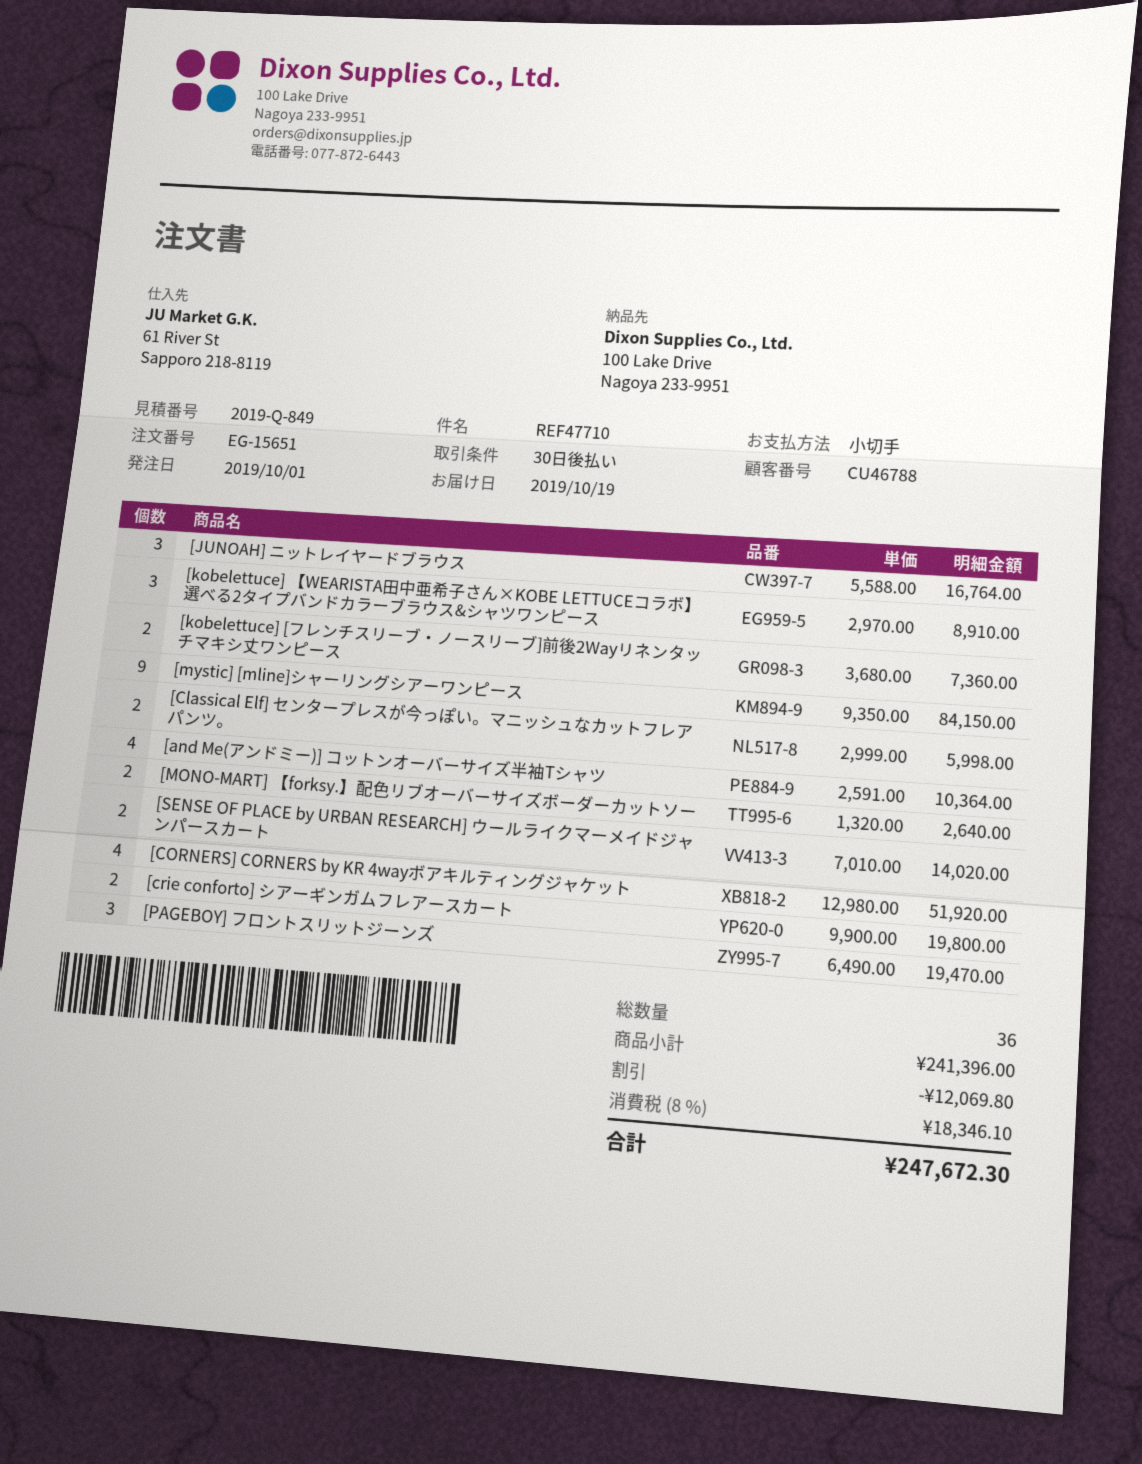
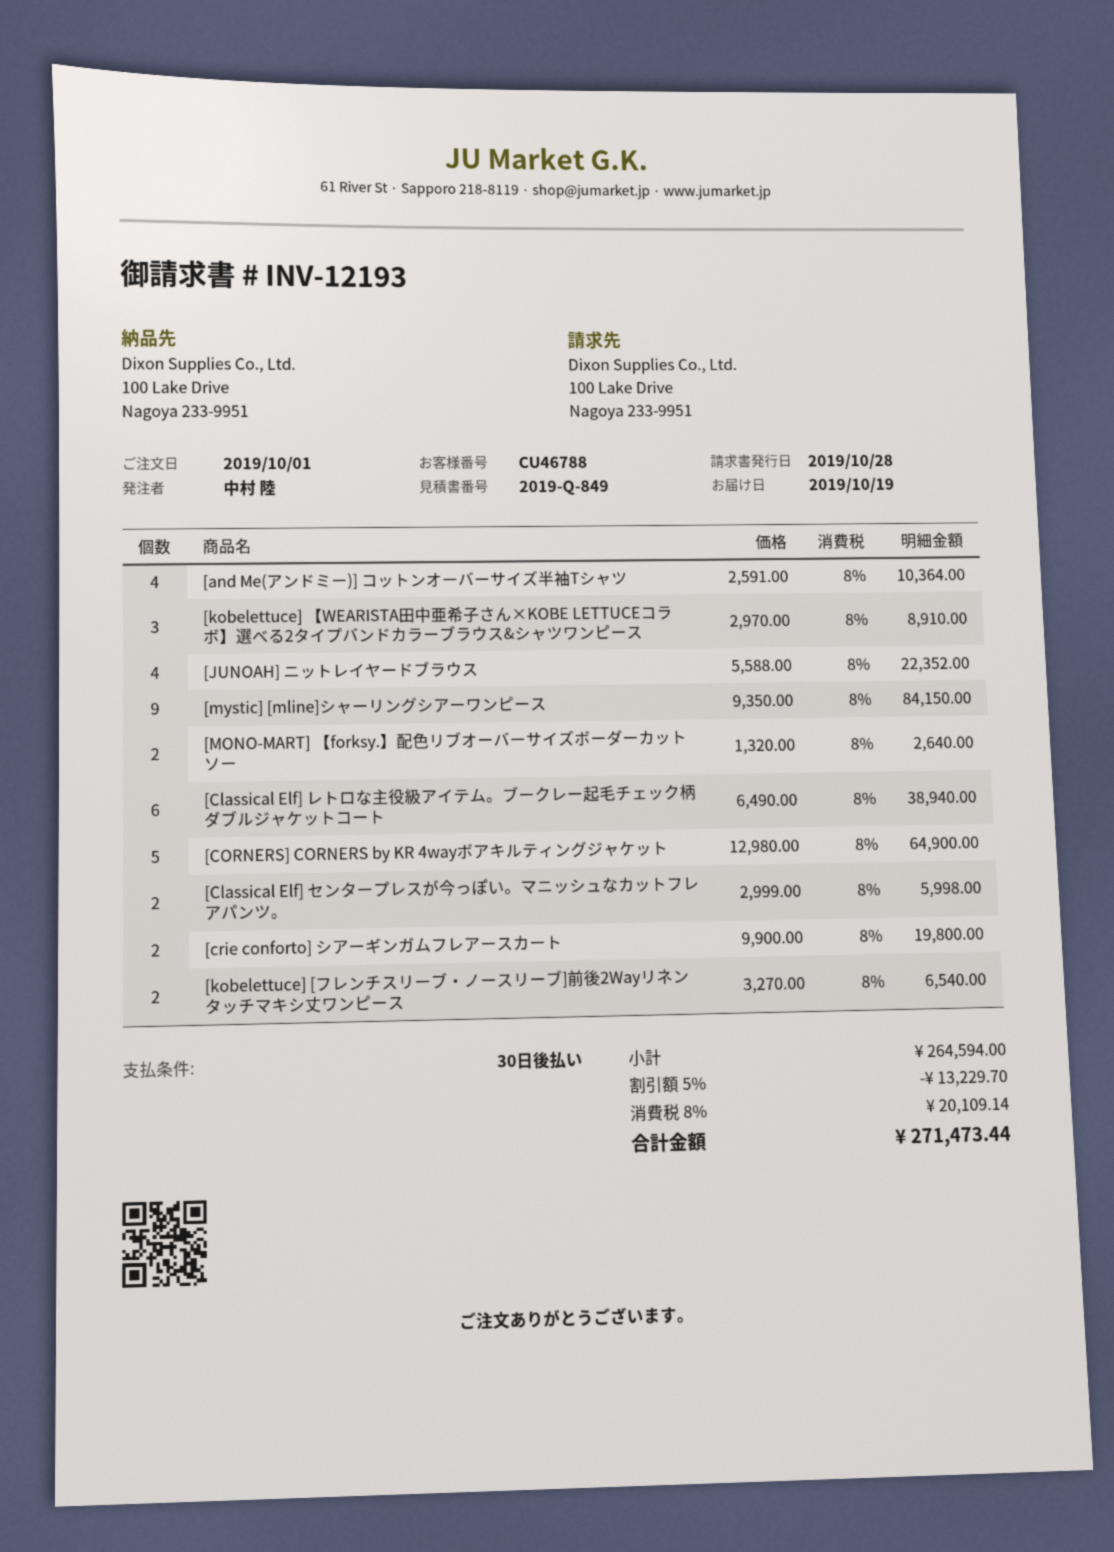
[JUNOAH] ニットレイヤードブラウス: 3 x 5588.00 = 16764.00 -> 4 x 5588.00 = 22352.00
[kobelettuce] [フレンチスリーブ・ノースリーブ]前後2Wayリネンタッチマキシ丈ワンピース: 2 x 3680.00 = 7360.00 -> 2 x 3270.00 = 6540.00
[SENSE OF PLACE by URBAN RESEARCH] ウールライクマーメイドジャンパースカート: 2 x 7010.00 = 14020.00 -> none
[CORNERS] CORNERS by KR 4wayボアキルティングジャケット: 4 x 12980.00 = 51920.00 -> 5 x 12980.00 = 64900.00
[PAGEBOY] フロントスリットジーンズ: 3 x 6490.00 = 19470.00 -> none
[Classical Elf] レトロな主役級アイテム。ブークレー起毛チェック柄ダブルジャケットコート: none -> 6 x 6490.00 = 38940.00
subtotal: 241396.00 -> 264594.00
discount: 12069.80 -> 13229.70
tax: 8% = 18346.10 -> 8% = 20109.14
total: 247672.30 -> 271473.44

